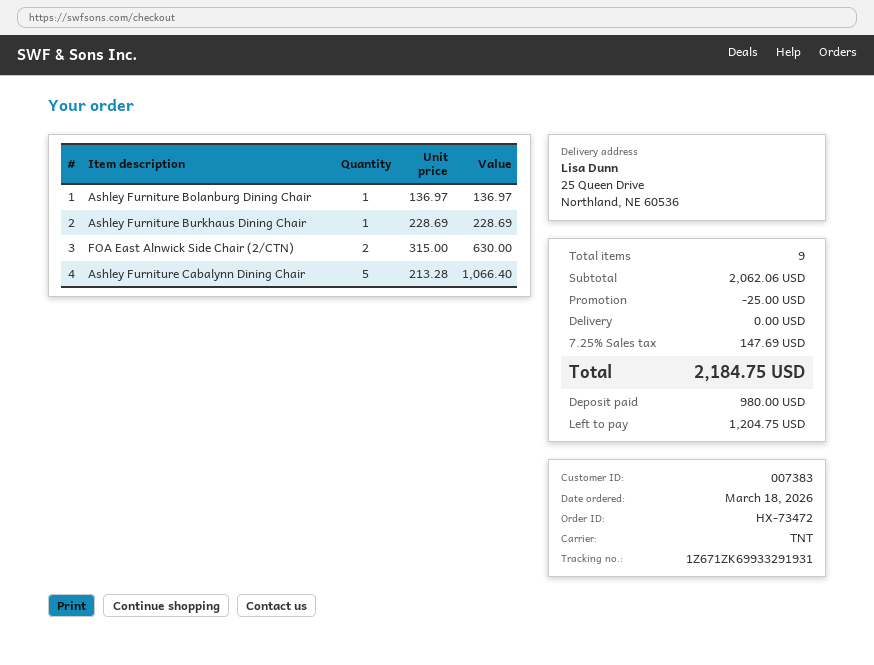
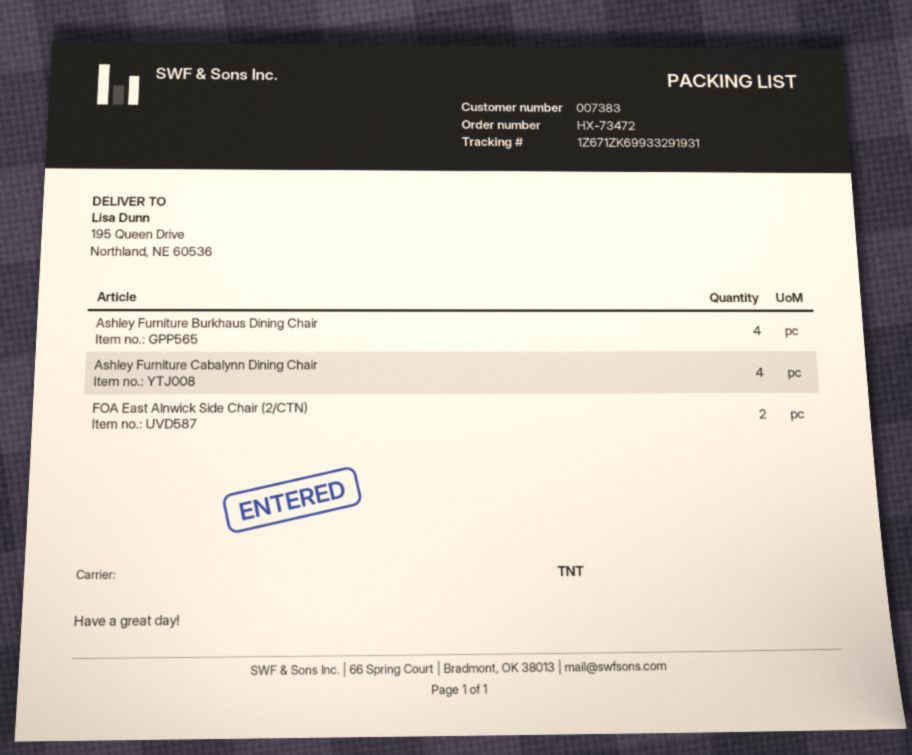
ship to: 25 Queen Drive, Northland, NE 60536 -> 195 Queen Drive, Northland, NE 60536
Ashley Furniture Bolanburg Dining Chair: 1 -> none
Ashley Furniture Burkhaus Dining Chair: 1 -> 4
Ashley Furniture Cabalynn Dining Chair: 5 -> 4

